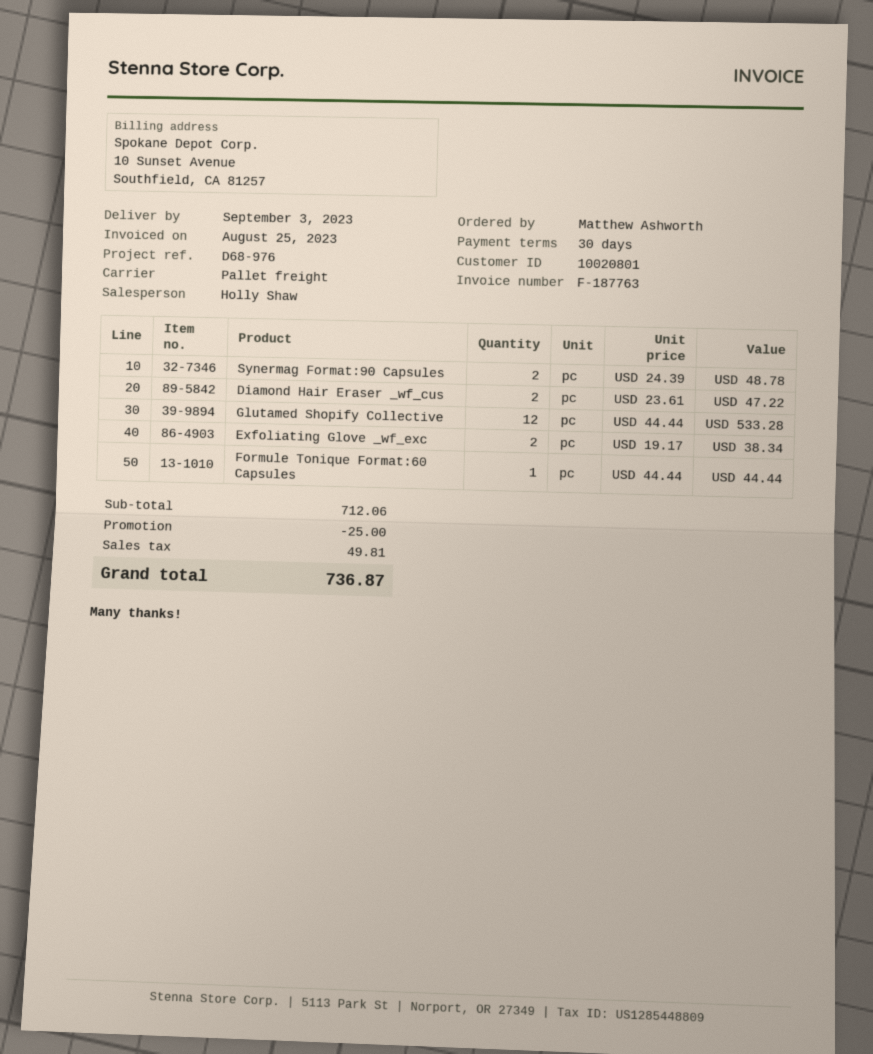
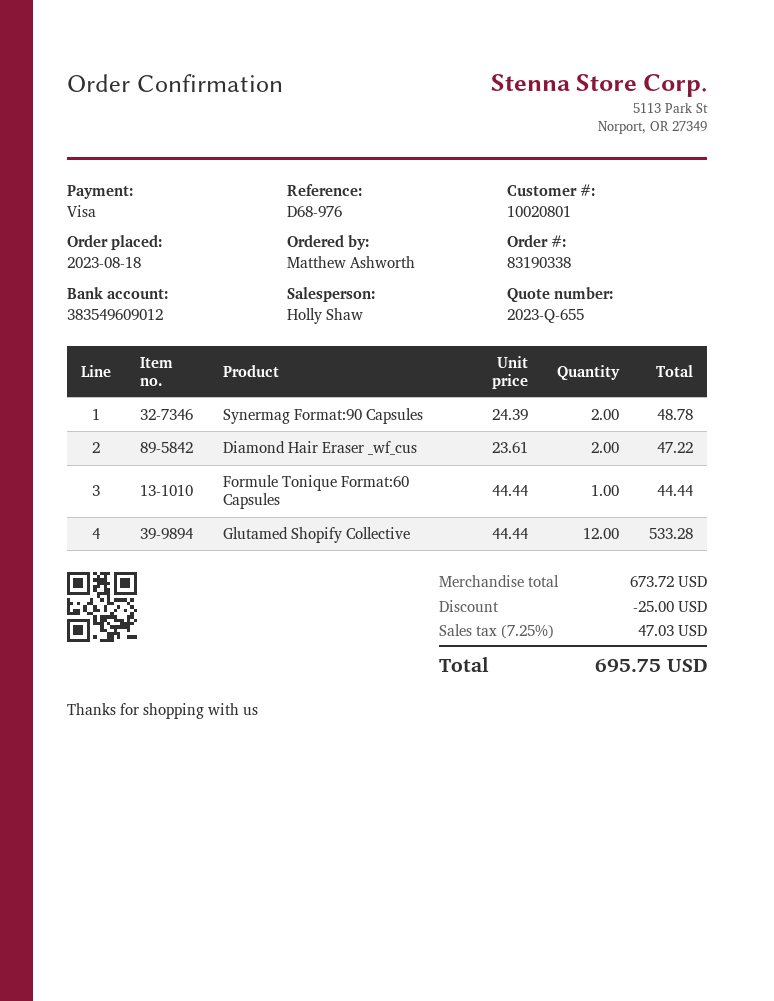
Exfoliating Glove _wf_exc: 2 x 19.17 = 38.34 -> none
subtotal: 712.06 -> 673.72
tax: 49.81 -> 47.03
total: 736.87 -> 695.75

